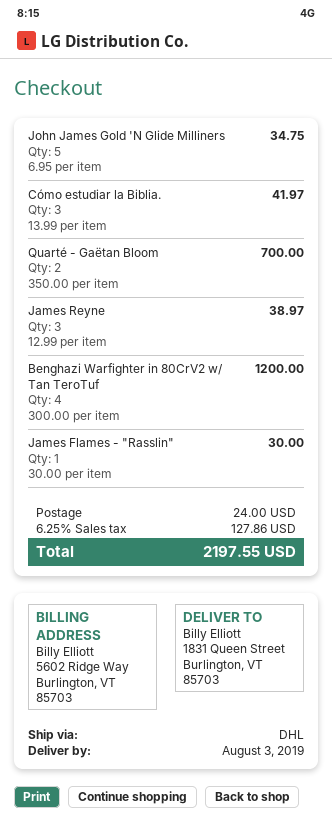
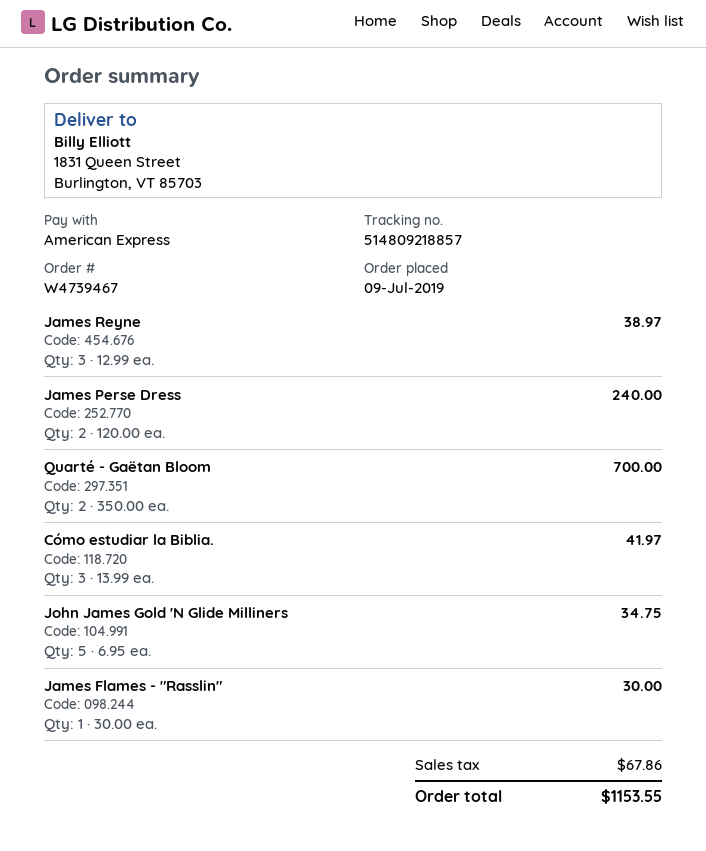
Benghazi Warfighter in 80CrV2 w/ Tan TeroTuf: 4 x 300.00 = 1200.00 -> none
James Perse Dress: none -> 2 x 120.00 = 240.00
shipping: 24.00 -> none
tax: 127.86 -> 67.86
total: 2197.55 -> 1153.55

